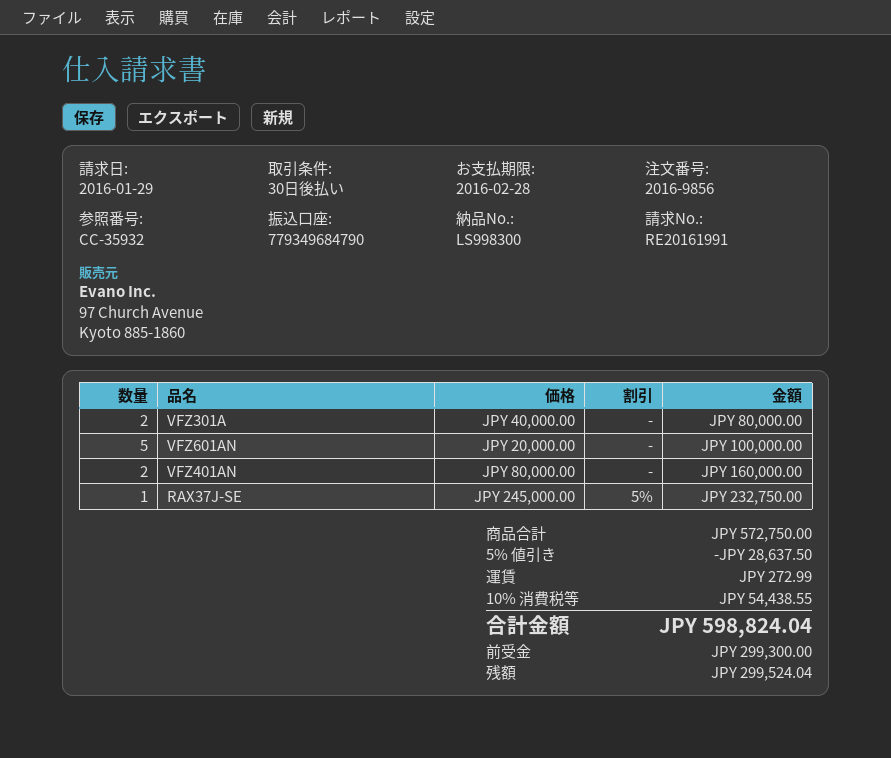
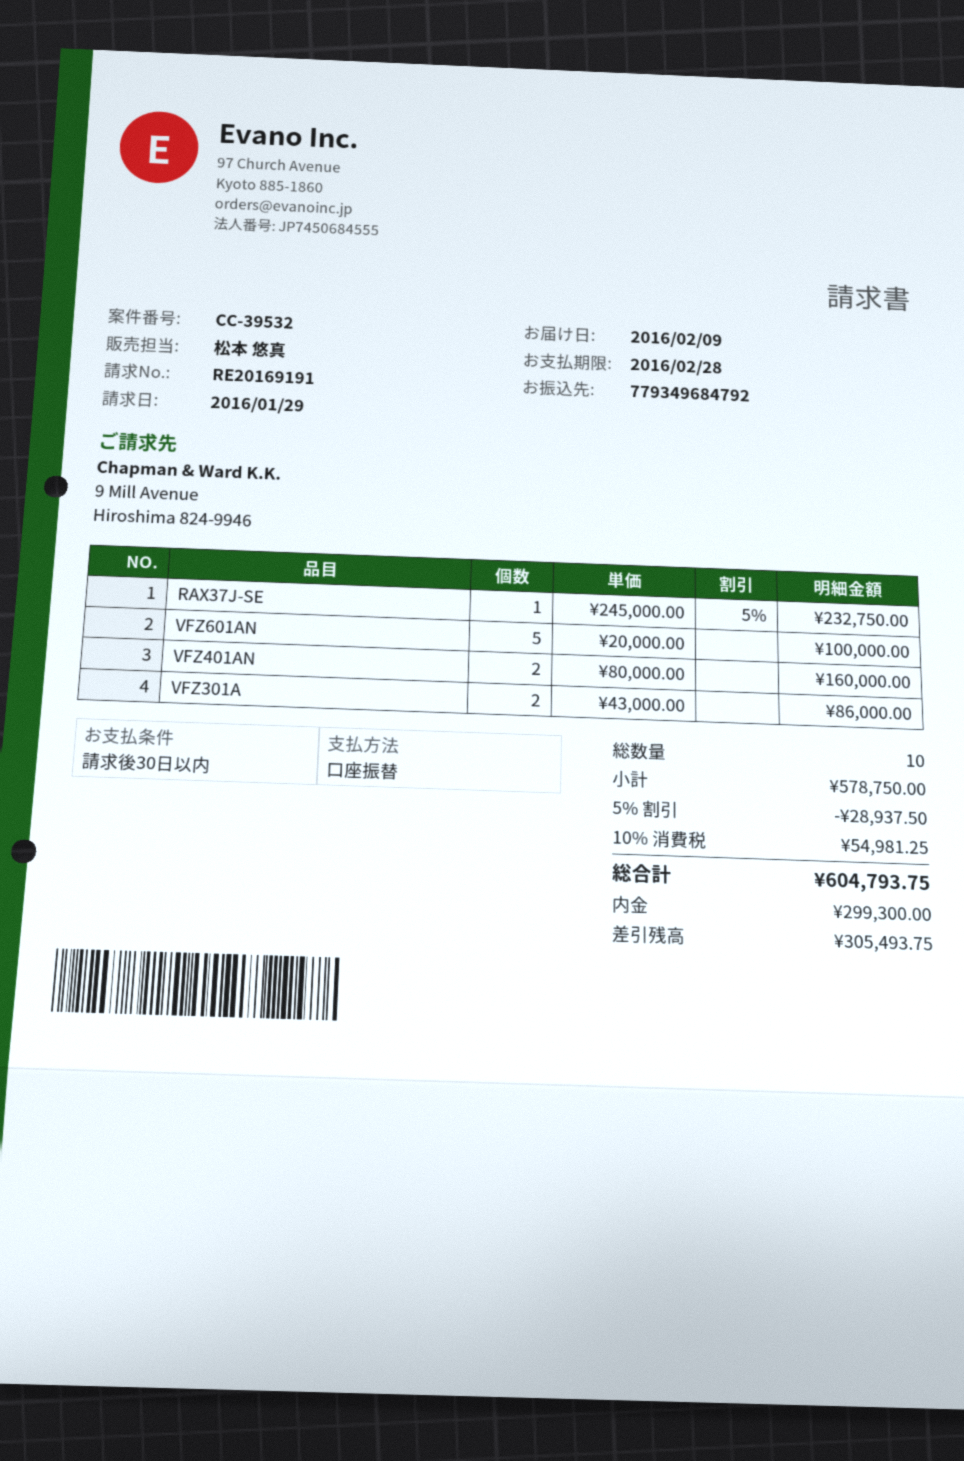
invoice number: RE20161991 -> RE20169191
reference: CC-35932 -> CC-39532
bank account: 779349684790 -> 779349684792
VFZ301A: 2 x 40000.00 = 80000.00 -> 2 x 43000.00 = 86000.00
subtotal: 572750.00 -> 578750.00
discount: 5% = 28637.50 -> 5% = 28937.50
shipping: 272.99 -> none
tax: 10% = 54438.55 -> 10% = 54981.25
total: 598824.04 -> 604793.75
balance: 299524.04 -> 305493.75

